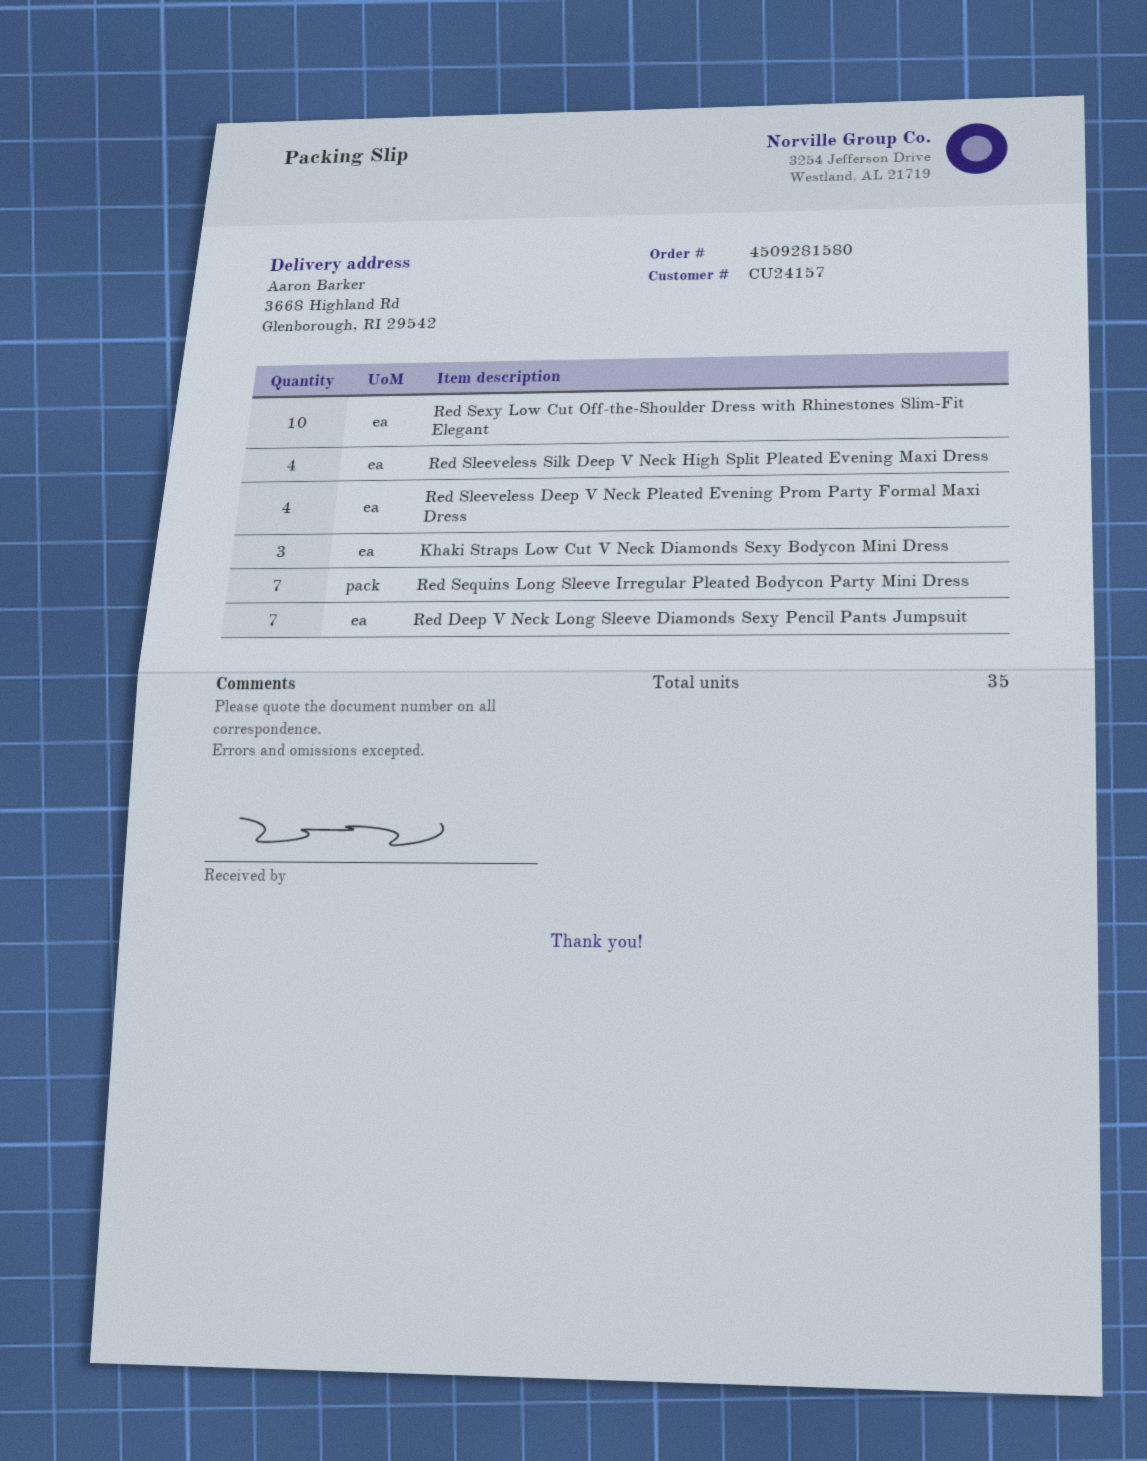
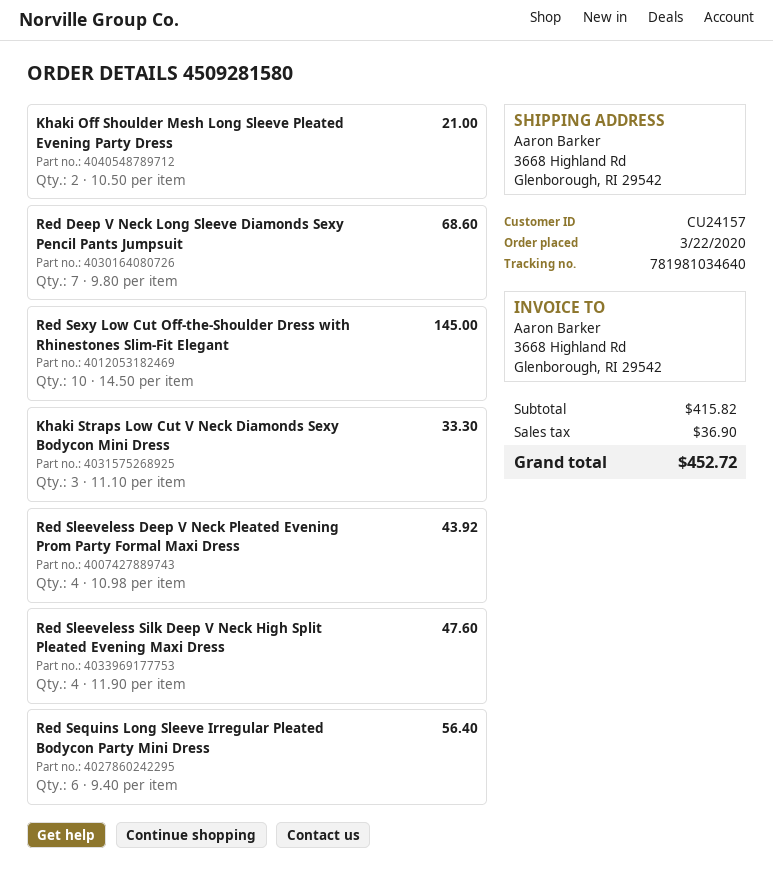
Red Sequins Long Sleeve Irregular Pleated Bodycon Party Mini Dress: 7 -> 6
Khaki Off Shoulder Mesh Long Sleeve Pleated Evening Party Dress: none -> 2

